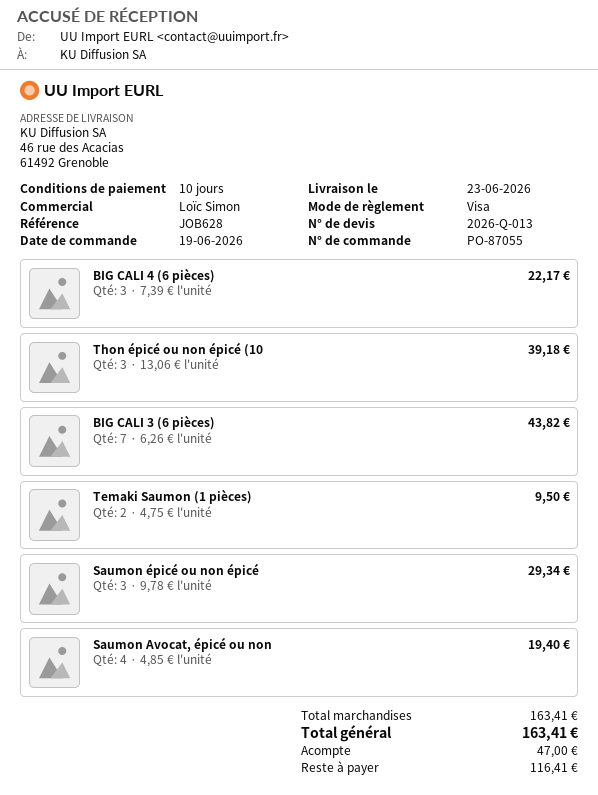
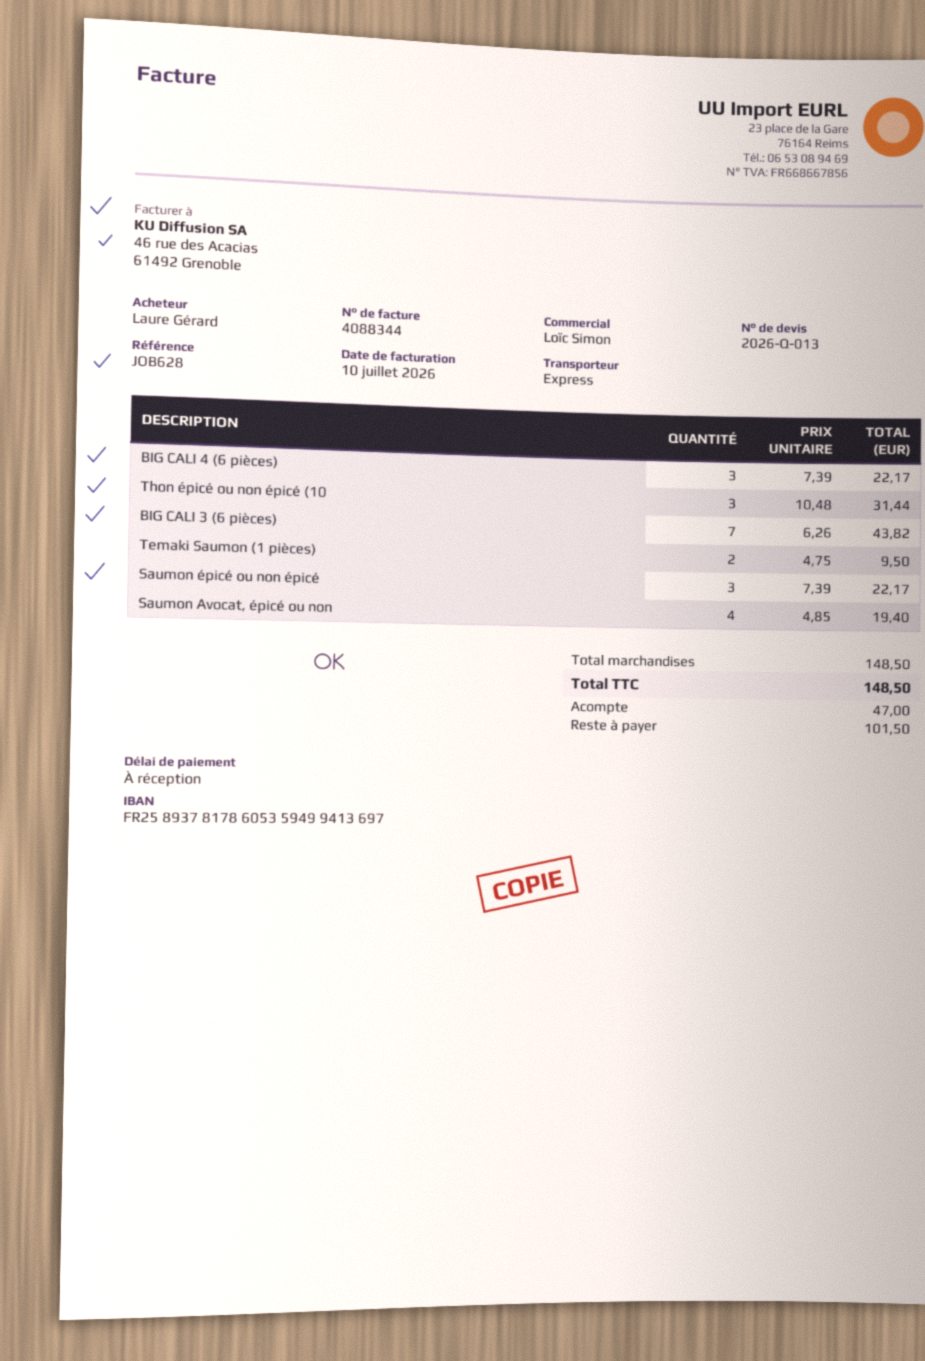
payment terms: 10 days -> on receipt
Thon épicé ou non épicé (10: 3 x 13.06 = 39.18 -> 3 x 10.48 = 31.44
Saumon épicé ou non épicé: 3 x 9.78 = 29.34 -> 3 x 7.39 = 22.17
subtotal: 163.41 -> 148.50
total: 163.41 -> 148.50
balance: 116.41 -> 101.50

